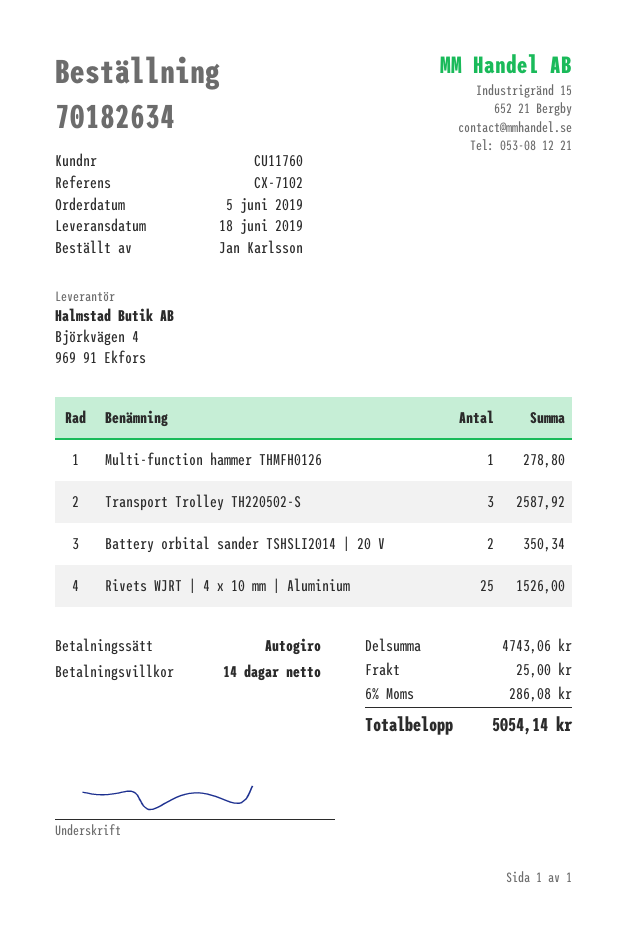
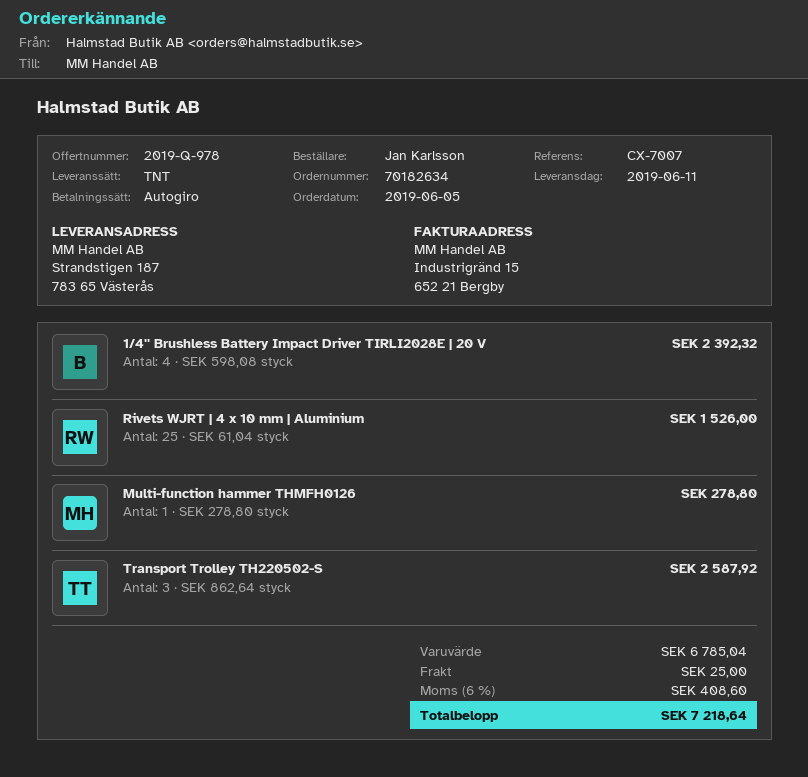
delivery date: 2019-06-18 -> 2019-06-11
reference: CX-7102 -> CX-7007
Battery orbital sander TSHSLI2014 | 20 V: 2 for 350.34 -> none
1/4'' Brushless Battery Impact Driver TIRLI2028E | 20 V: none -> 4 for 2392.32
subtotal: 4743.06 -> 6785.04
tax: 6% = 286.08 -> 6% = 408.60
total: 5054.14 -> 7218.64

